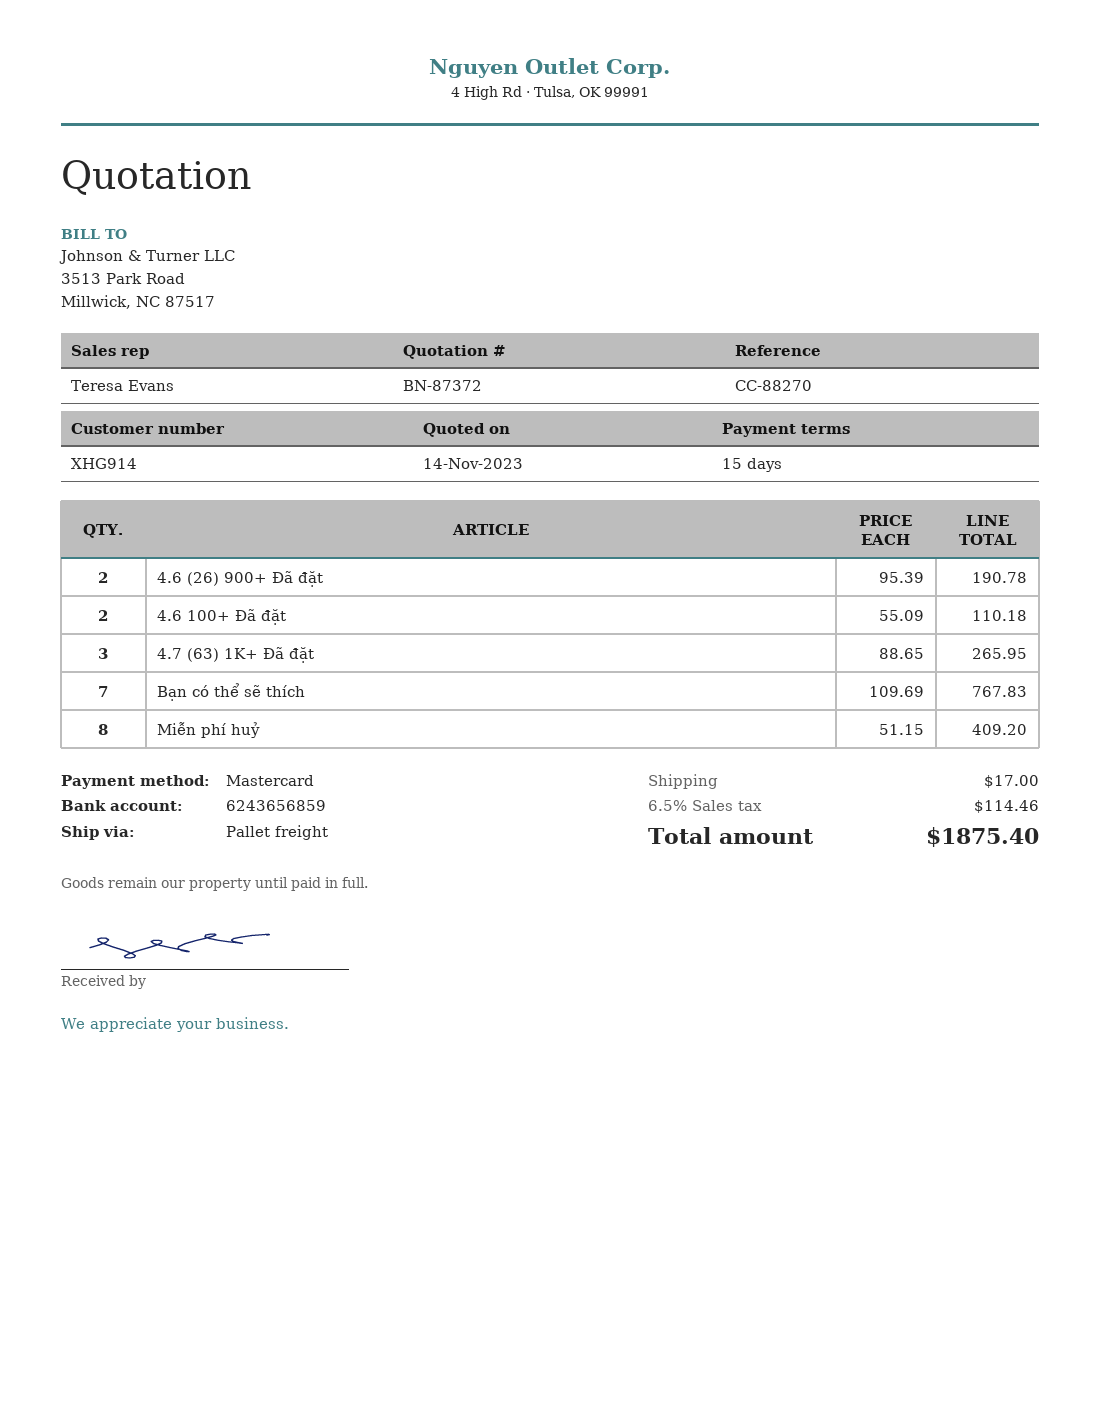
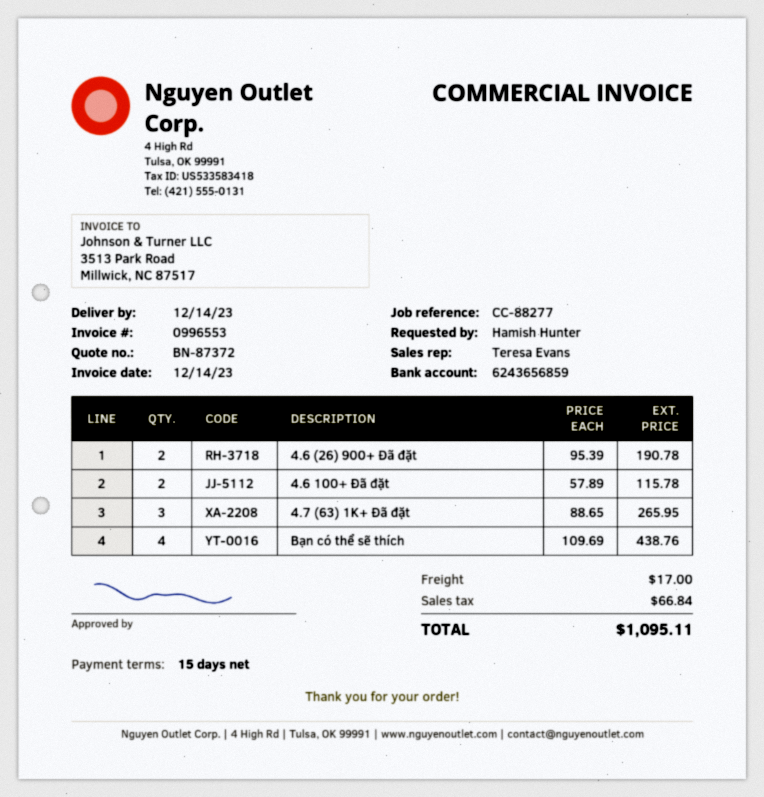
reference: CC-88270 -> CC-88277
4.6 100+ Đã đặt: 2 x 55.09 = 110.18 -> 2 x 57.89 = 115.78
Bạn có thể sẽ thích: 7 x 109.69 = 767.83 -> 4 x 109.69 = 438.76
Miễn phí huỷ: 8 x 51.15 = 409.20 -> none
tax: 114.46 -> 66.84
total: 1875.40 -> 1095.11

